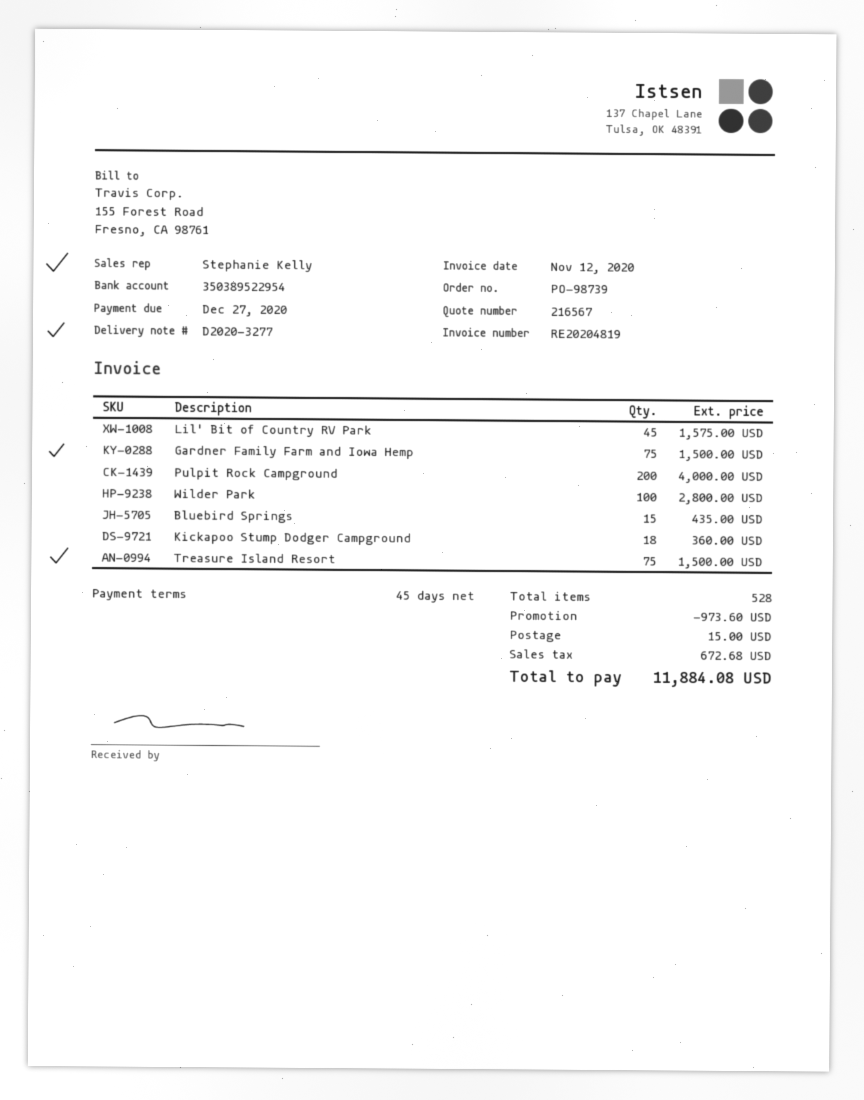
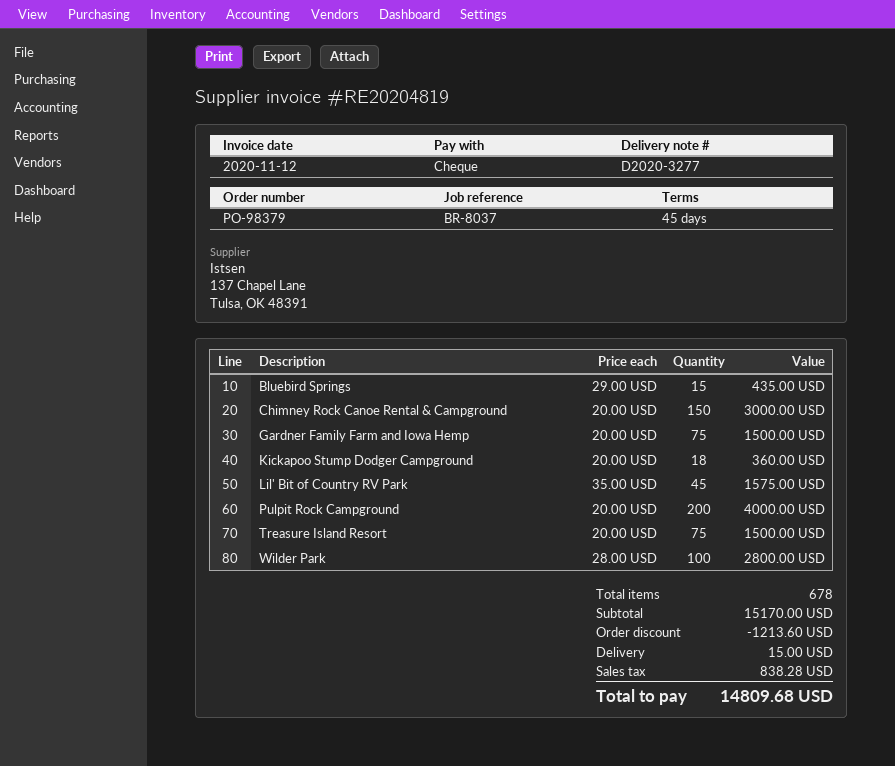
order number: PO-98739 -> PO-98379
Chimney Rock Canoe Rental & Campground: none -> 150 for 3000.00
total quantity: 528 -> 678
discount: 973.60 -> 1213.60
tax: 672.68 -> 838.28
total: 11884.08 -> 14809.68

